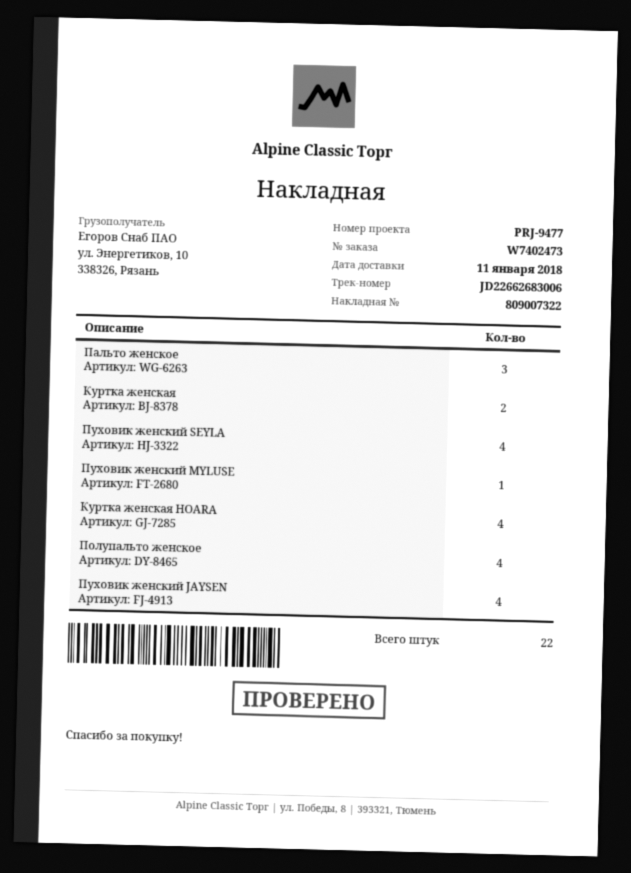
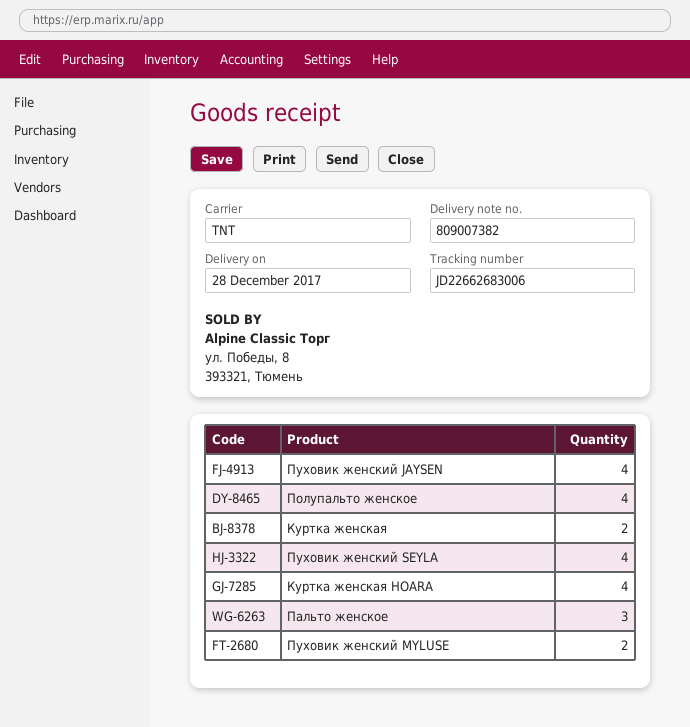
delivery note number: 809007322 -> 809007382
delivery date: 2018-01-11 -> 2017-12-28
Пуховик женский MYLUSE: 1 -> 2

